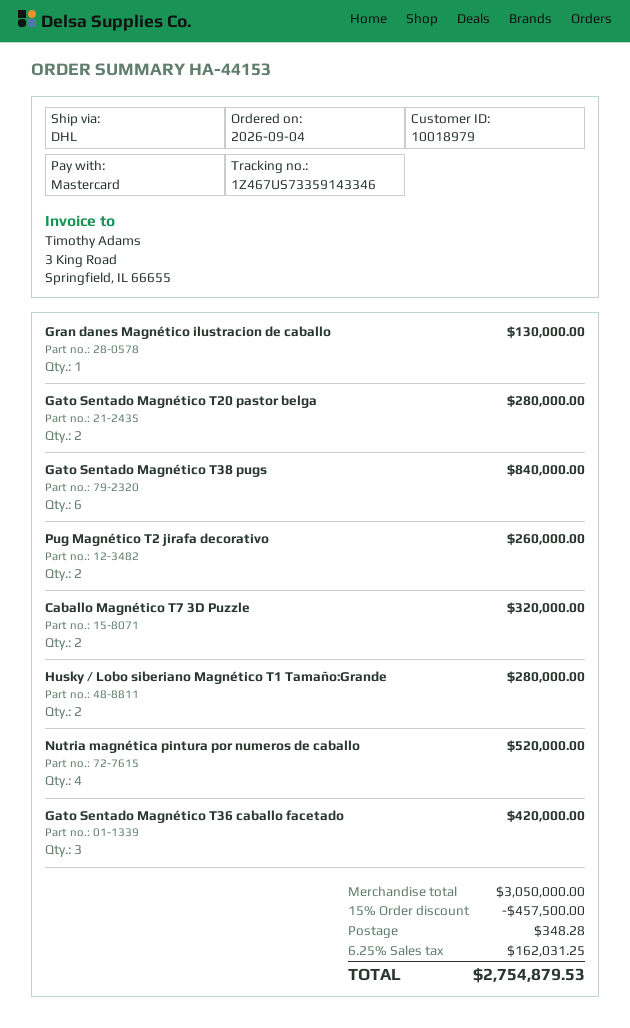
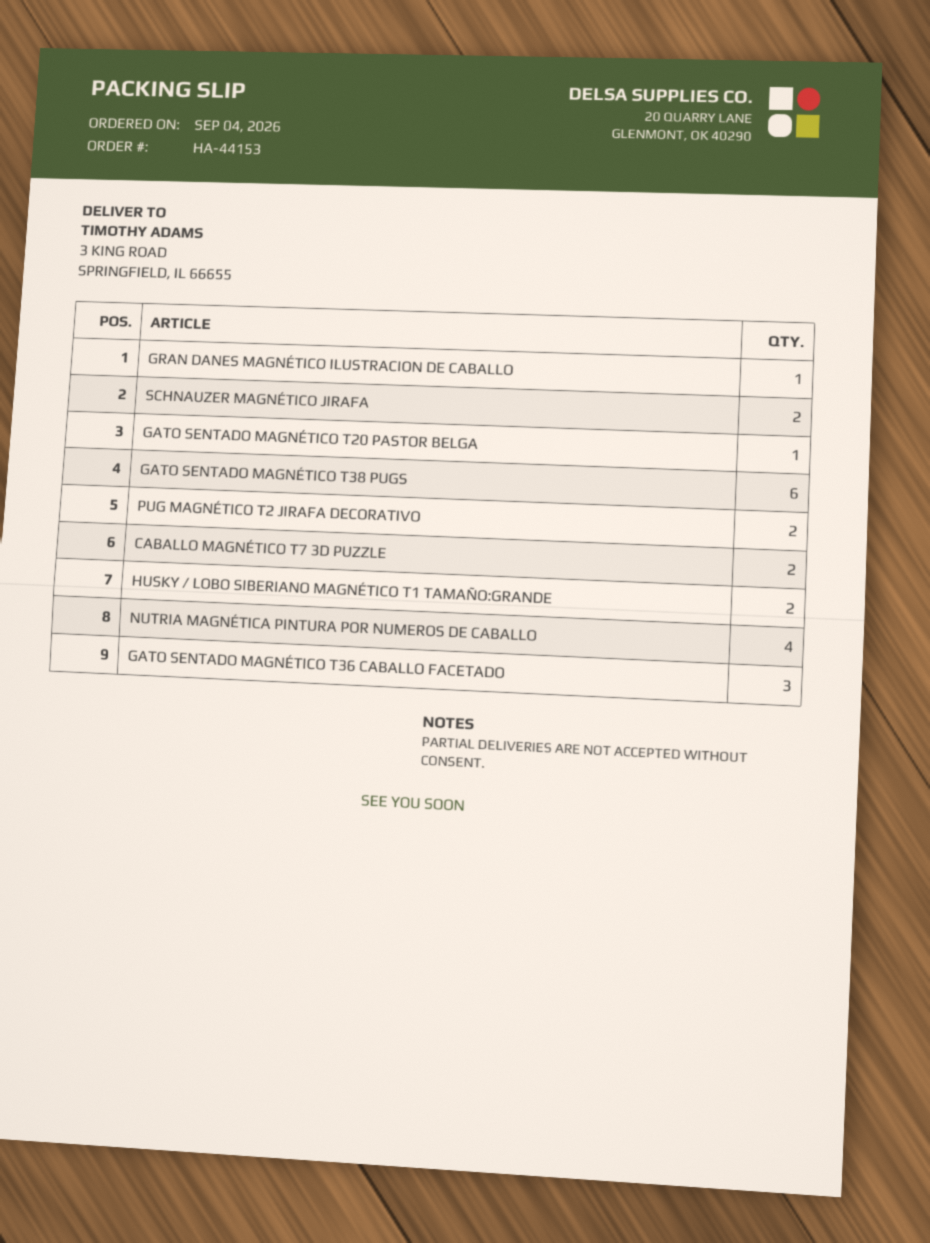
Gato Sentado Magnético T20 pastor belga: 2 -> 1
SCHNAUZER MAGNÉTICO JIRAFA: none -> 2

